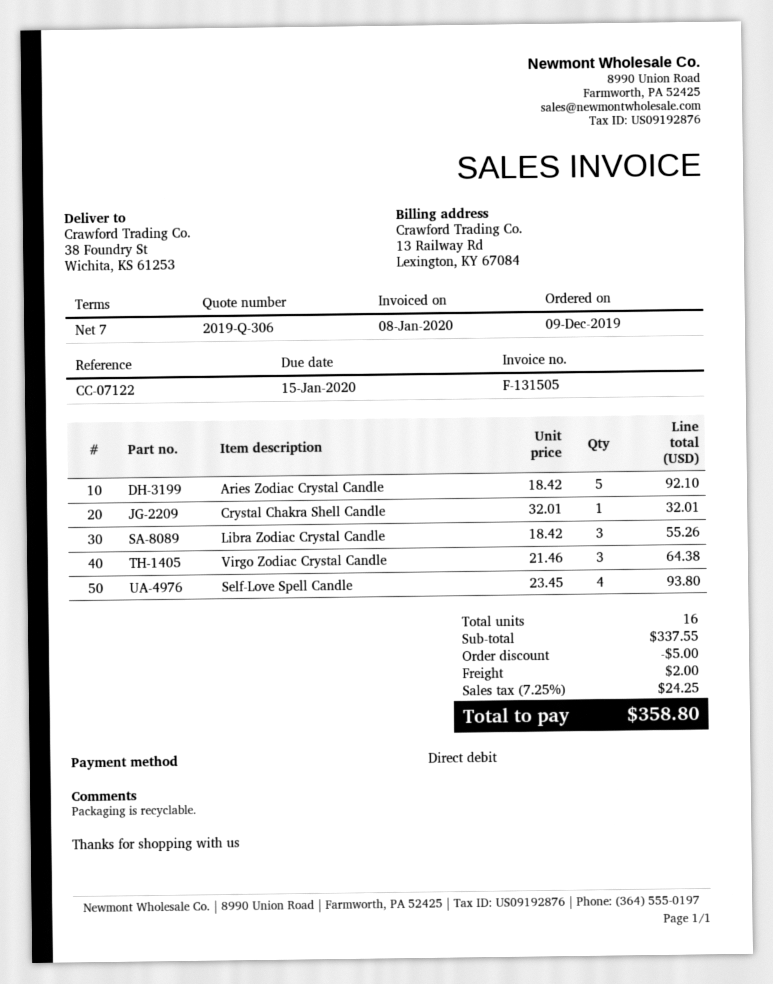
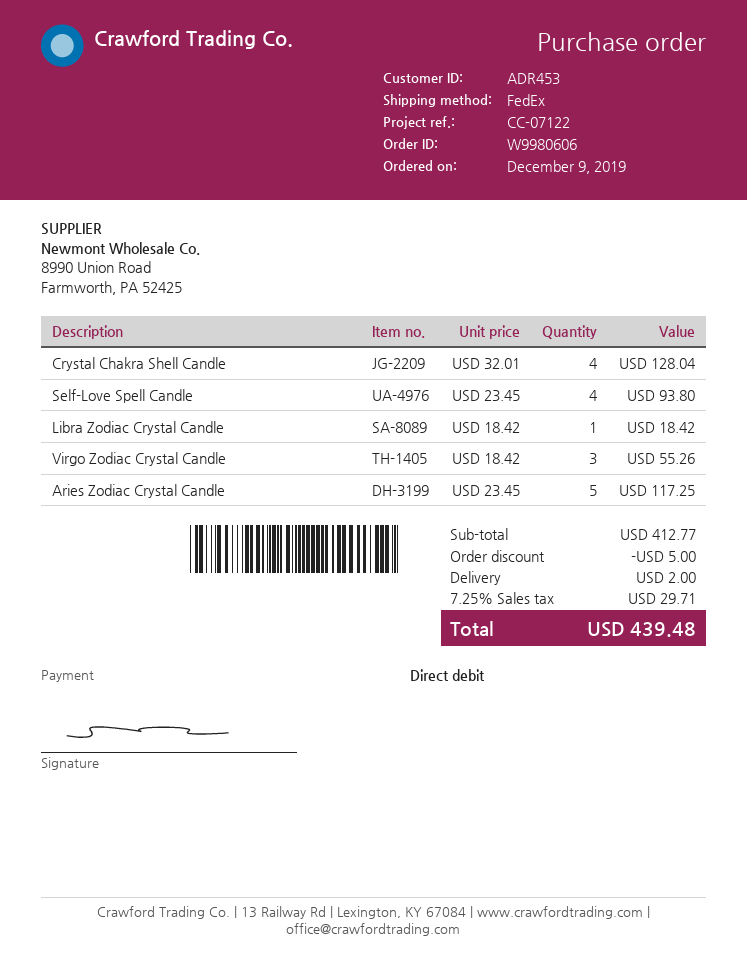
Aries Zodiac Crystal Candle: 5 x 18.42 = 92.10 -> 5 x 23.45 = 117.25
Crystal Chakra Shell Candle: 1 x 32.01 = 32.01 -> 4 x 32.01 = 128.04
Libra Zodiac Crystal Candle: 3 x 18.42 = 55.26 -> 1 x 18.42 = 18.42
Virgo Zodiac Crystal Candle: 3 x 21.46 = 64.38 -> 3 x 18.42 = 55.26
subtotal: 337.55 -> 412.77
tax: 7.25% = 24.25 -> 7.25% = 29.71
total: 358.80 -> 439.48

